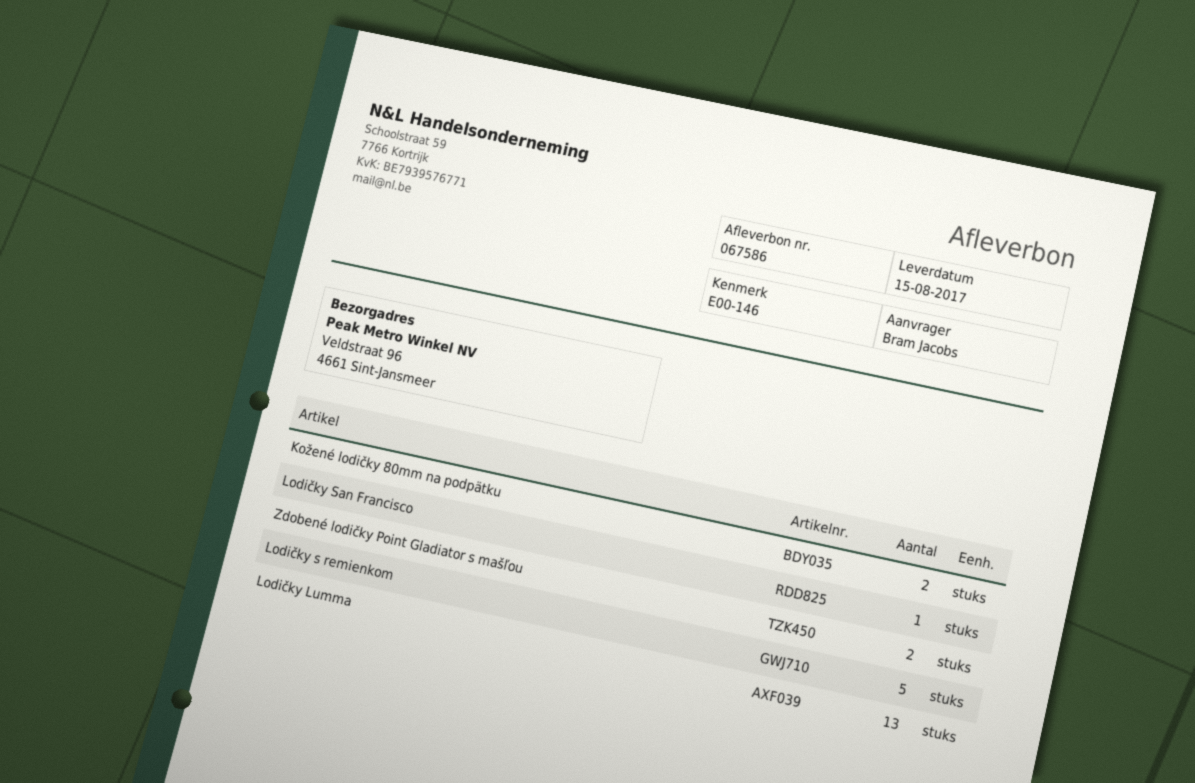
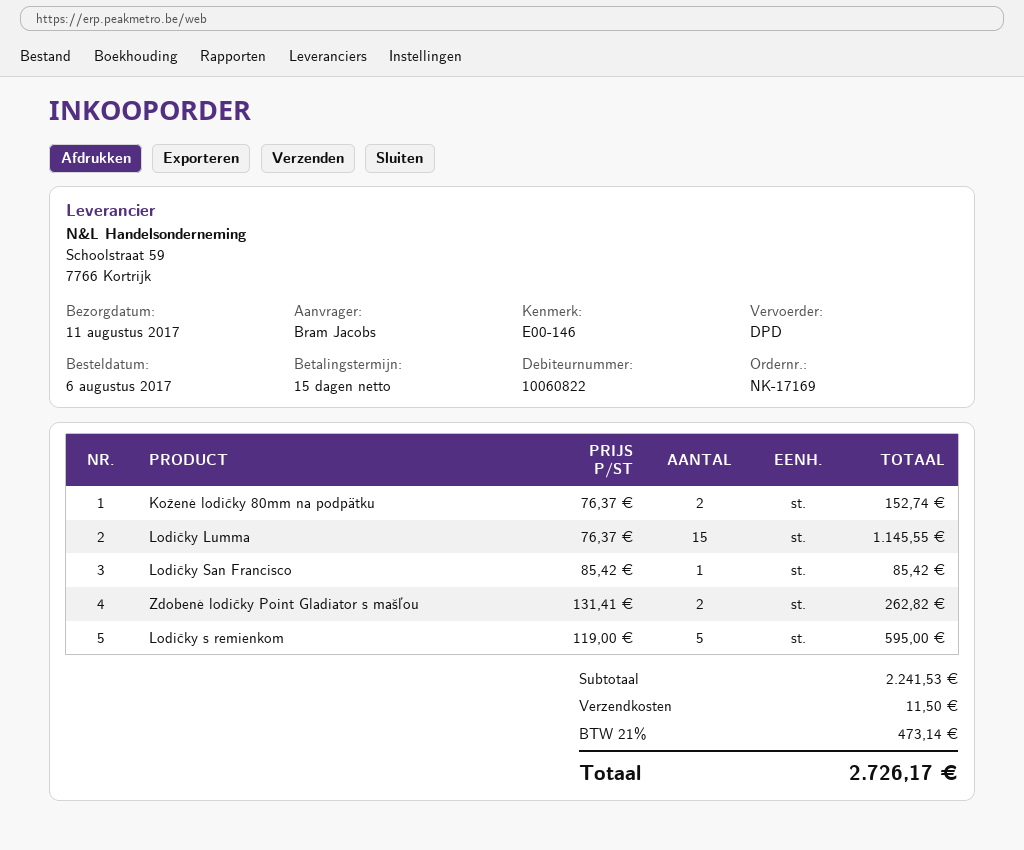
delivery date: 2017-08-15 -> 2017-08-11
Lodičky Lumma: 13 -> 15

